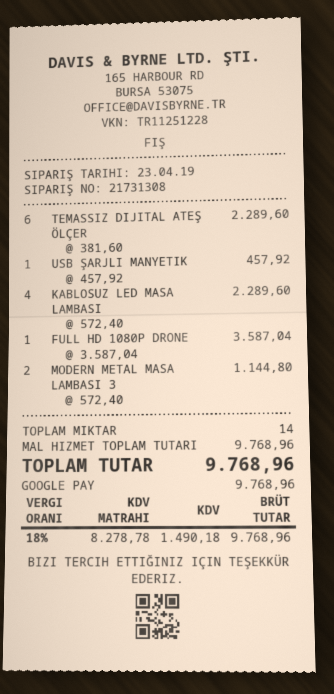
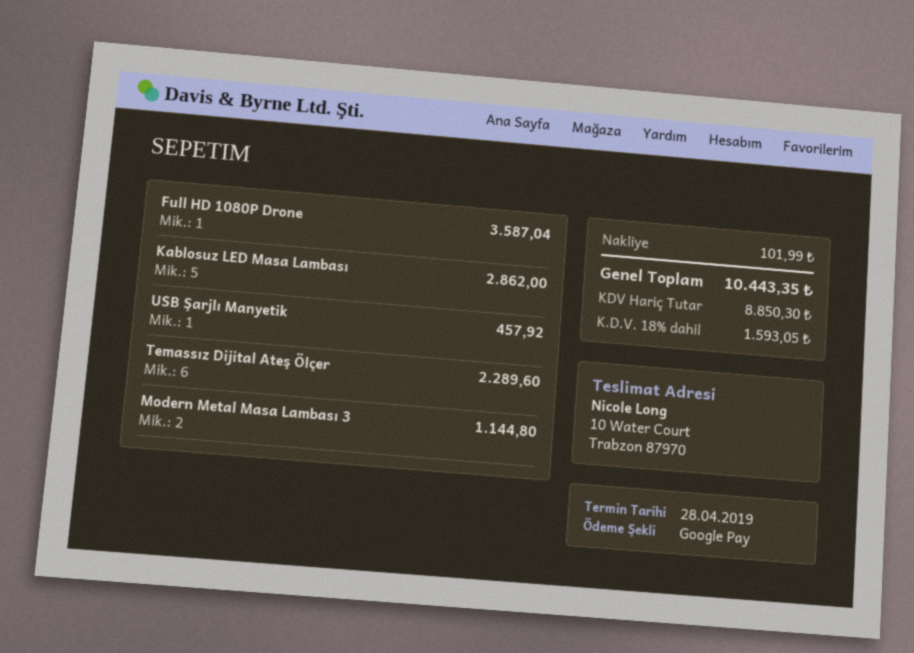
KABLOSUZ LED MASA LAMBASI: 4 for 2289.60 -> 5 for 2862.00
shipping: none -> 101.99
net: 8278.78 -> 8850.30
tax: 18% = 1490.18 -> 18% = 1593.05
total: 9768.96 -> 10443.35

